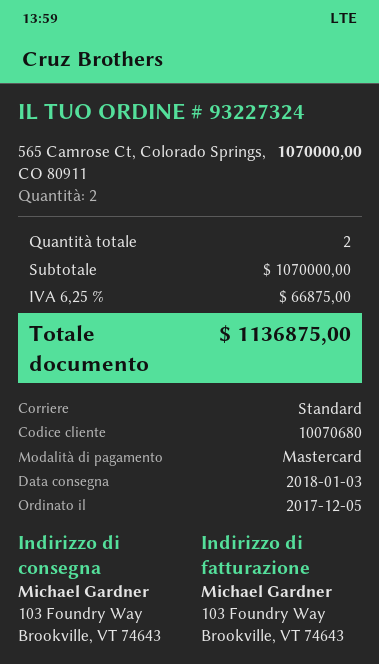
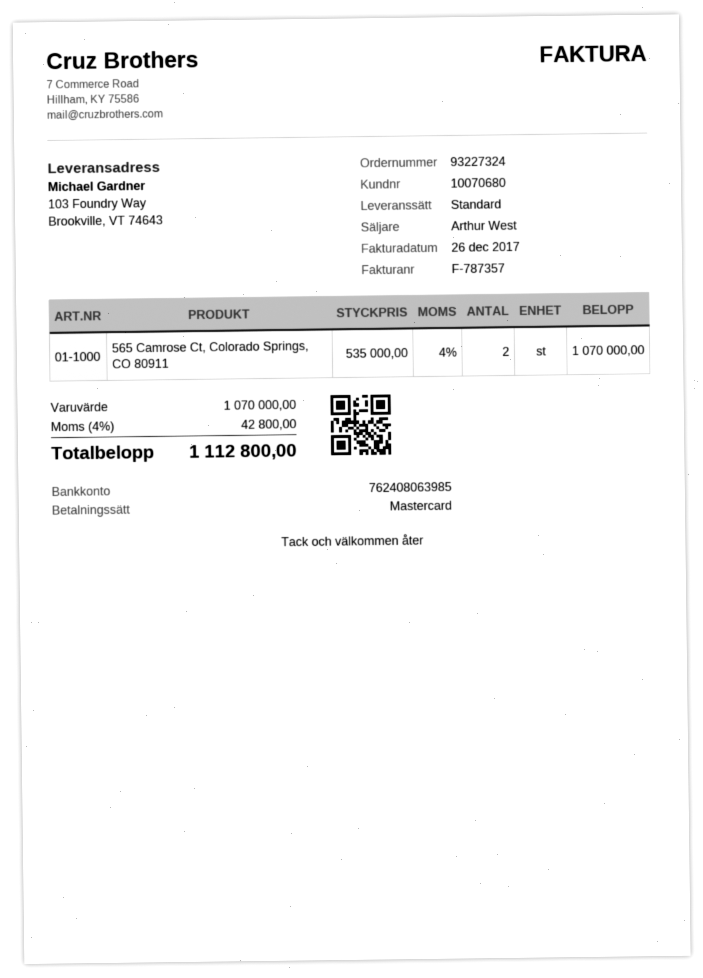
tax: 6.25% = 66875.00 -> 4% = 42800.00
total: 1136875.00 -> 1112800.00

